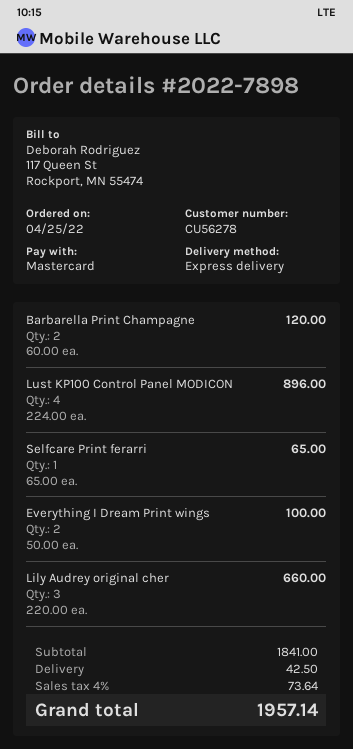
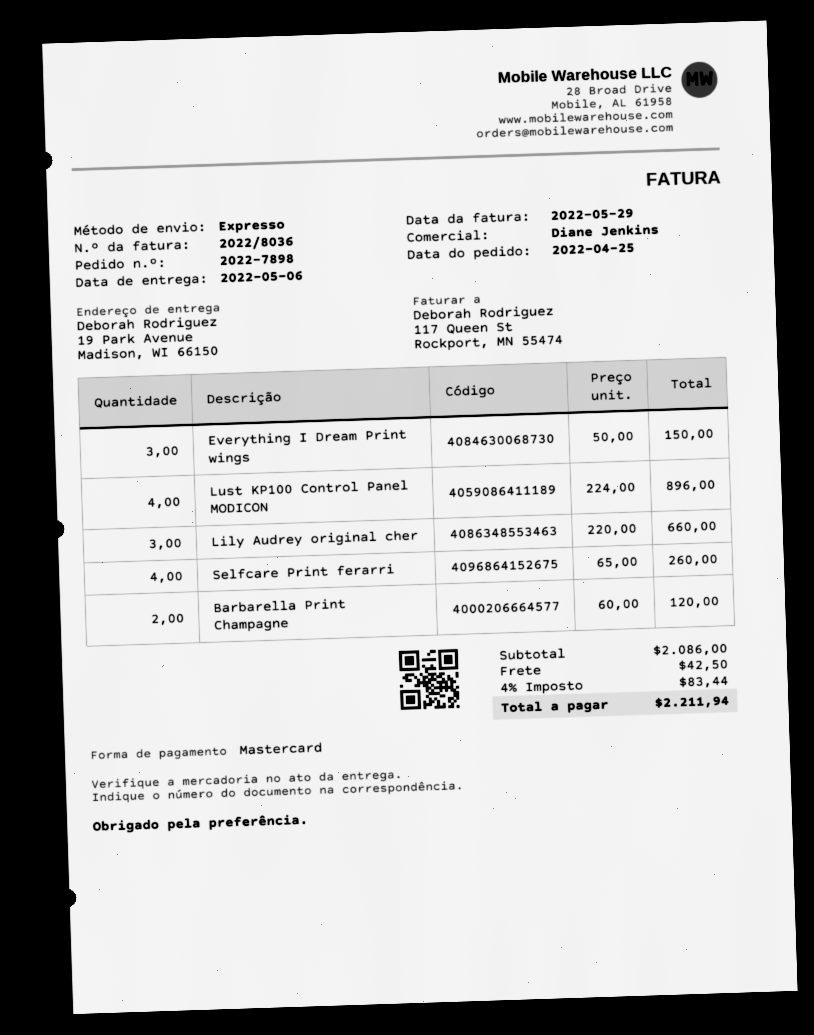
Selfcare Print ferarri: 1 x 65.00 = 65.00 -> 4 x 65.00 = 260.00
Everything I Dream Print wings: 2 x 50.00 = 100.00 -> 3 x 50.00 = 150.00
subtotal: 1841.00 -> 2086.00
tax: 4% = 73.64 -> 4% = 83.44
total: 1957.14 -> 2211.94

